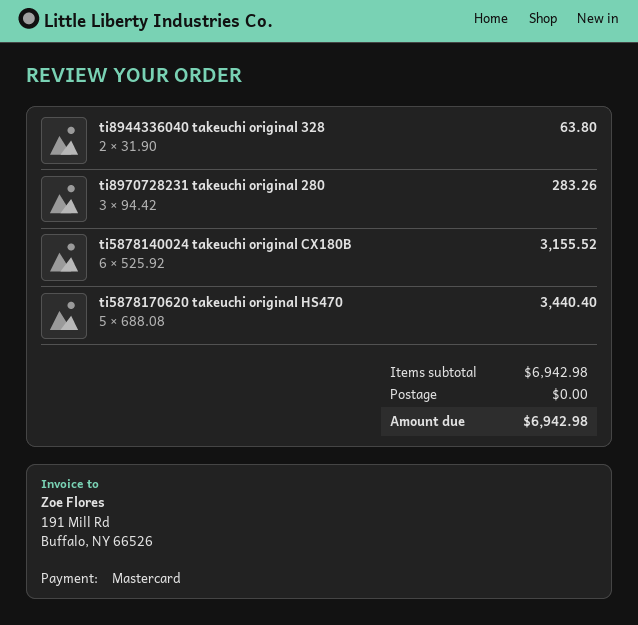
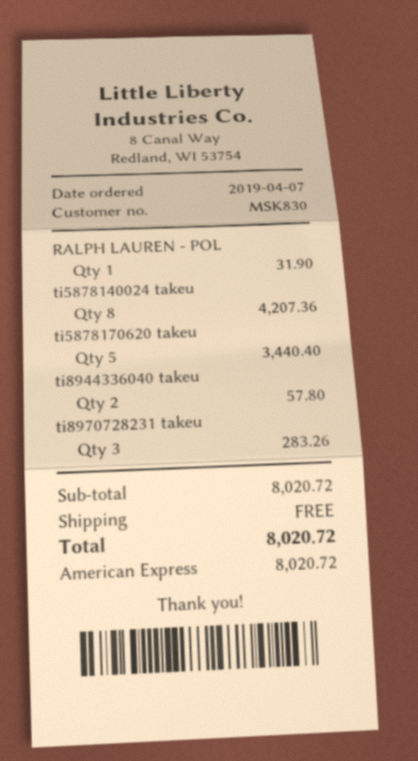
payment method: Mastercard -> American Express
ti8944336040 takeuchi original 328: 2 for 63.80 -> 2 for 57.80
ti5878140024 takeuchi original CX180B: 6 for 3155.52 -> 8 for 4207.36
RALPH LAUREN - POL: none -> 1 for 31.90
subtotal: 6942.98 -> 8020.72
total: 6942.98 -> 8020.72

